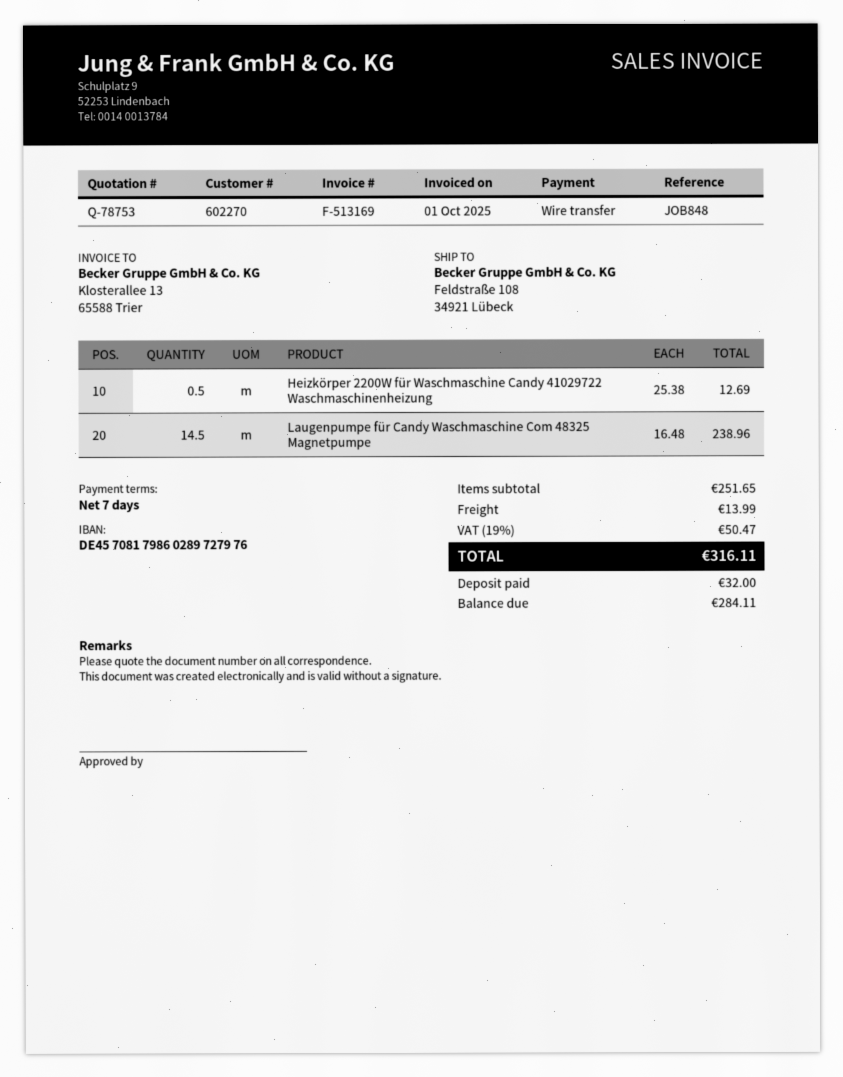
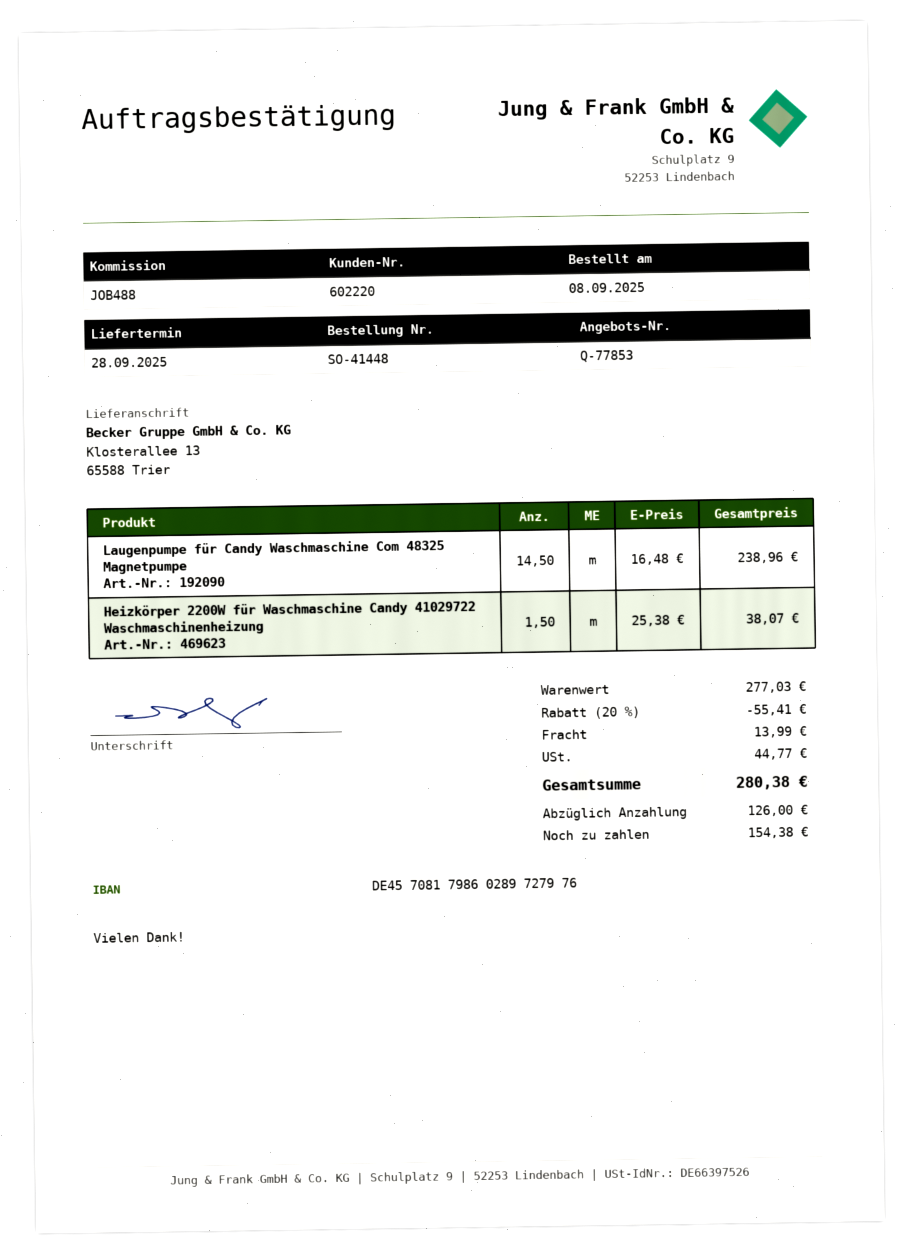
quote number: Q-78753 -> Q-77853
customer number: 602270 -> 602220
reference: JOB848 -> JOB488
ship to: Feldstraße 108, 34921 Lübeck -> Klosterallee 13, 65588 Trier
Heizkörper 2200W für Waschmaschine Candy 41029722 Waschmaschinenheizung: 0.5 x 25.38 = 12.69 -> 1.5 x 25.38 = 38.07
subtotal: 251.65 -> 277.03
discount: none -> 20% = 55.41
tax: 50.47 -> 44.77
total: 316.11 -> 280.38
deposit: 32.00 -> 126.00
balance: 284.11 -> 154.38

